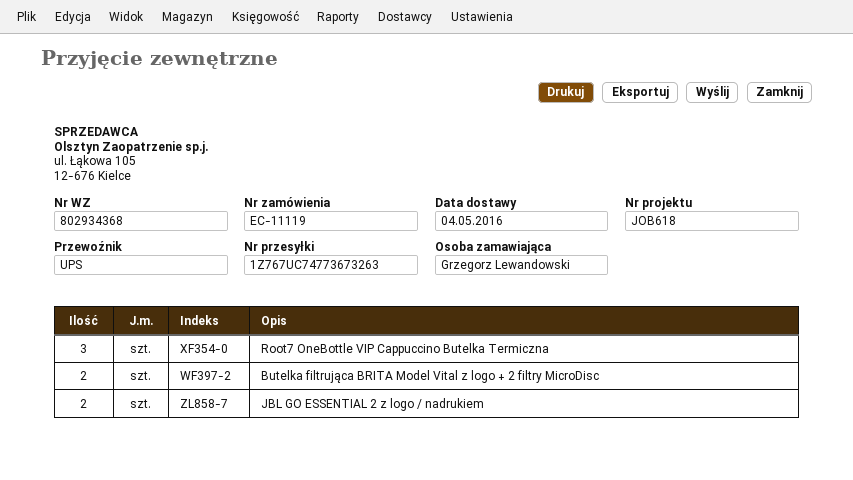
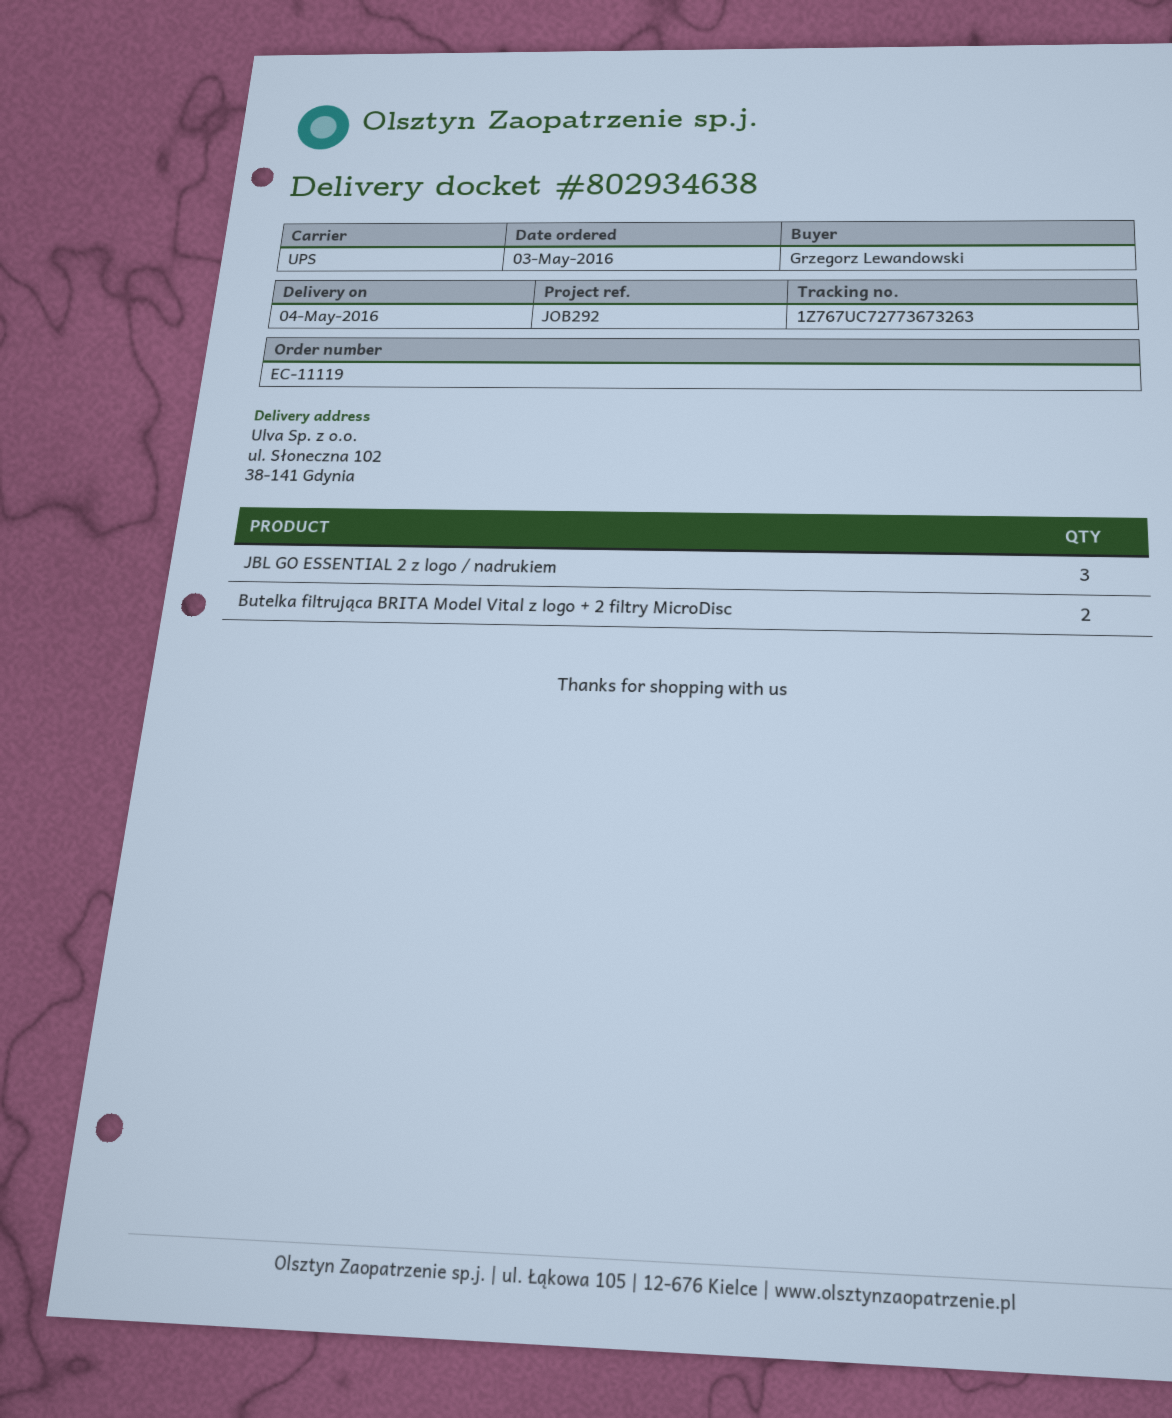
delivery note number: 802934368 -> 802934638
reference: JOB618 -> JOB292
tracking number: 1Z767UC74773673263 -> 1Z767UC72773673263
Root7 OneBottle VIP Cappuccino Butelka Termiczna: 3 -> none
JBL GO ESSENTIAL 2 z logo / nadrukiem: 2 -> 3

